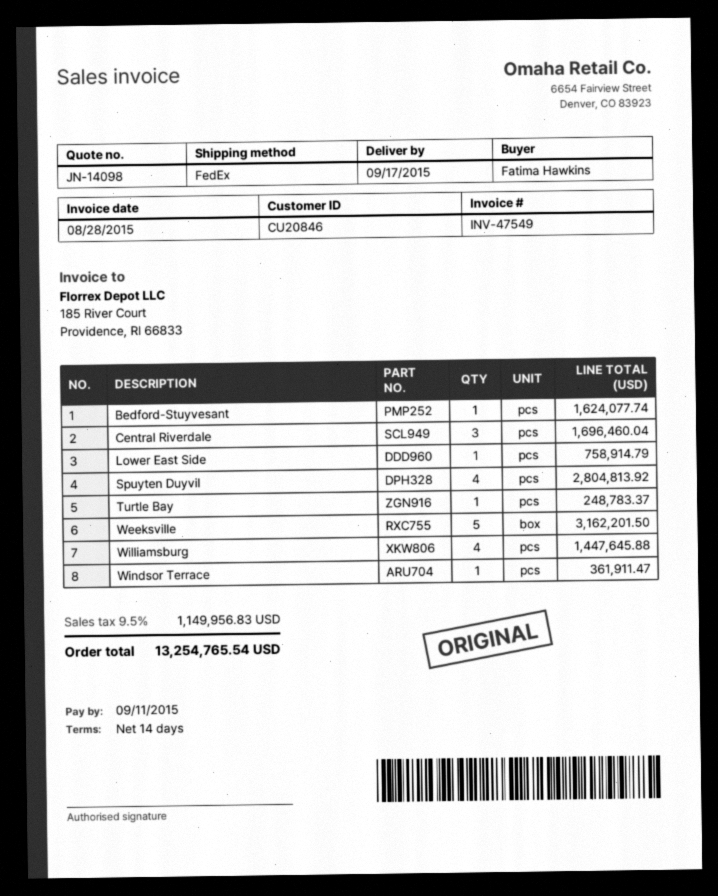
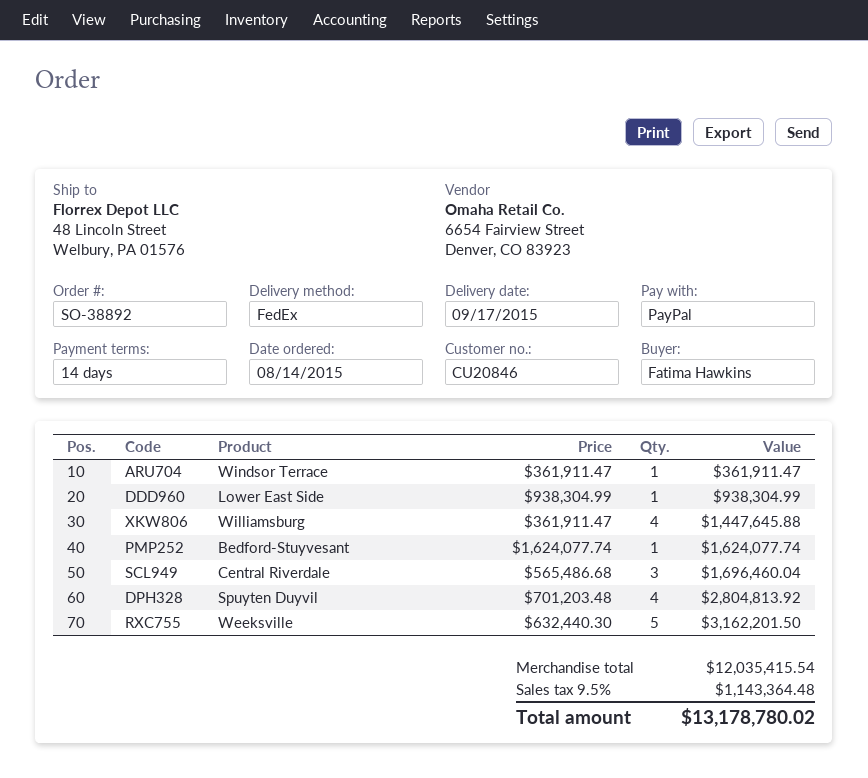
Lower East Side: 1 for 758914.79 -> 1 for 938304.99
Turtle Bay: 1 for 248783.37 -> none
tax: 9.5% = 1149956.83 -> 9.5% = 1143364.48
total: 13254765.54 -> 13178780.02

